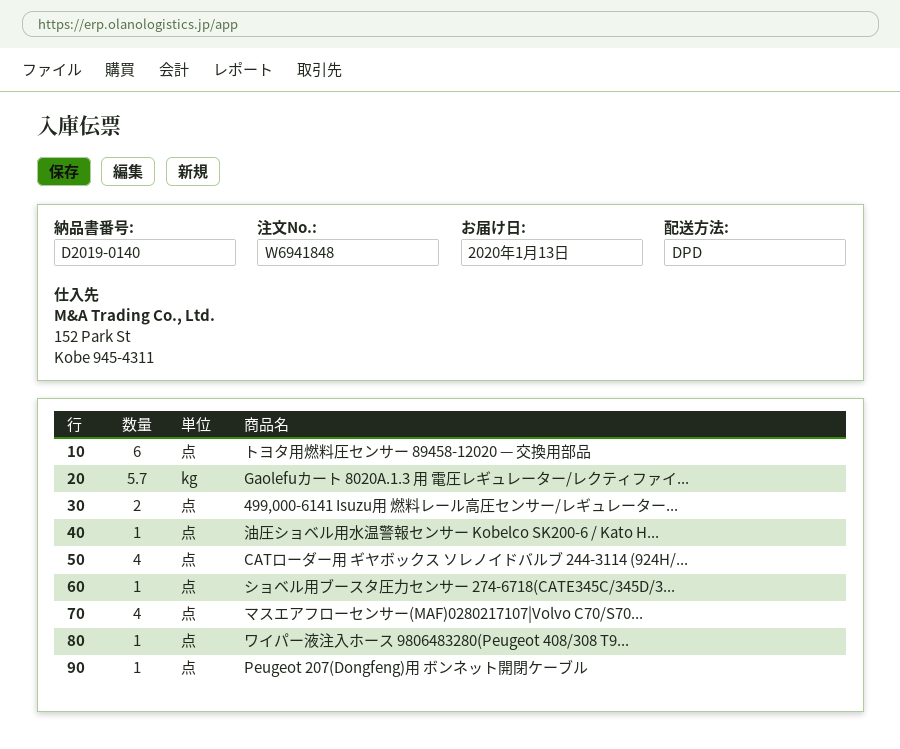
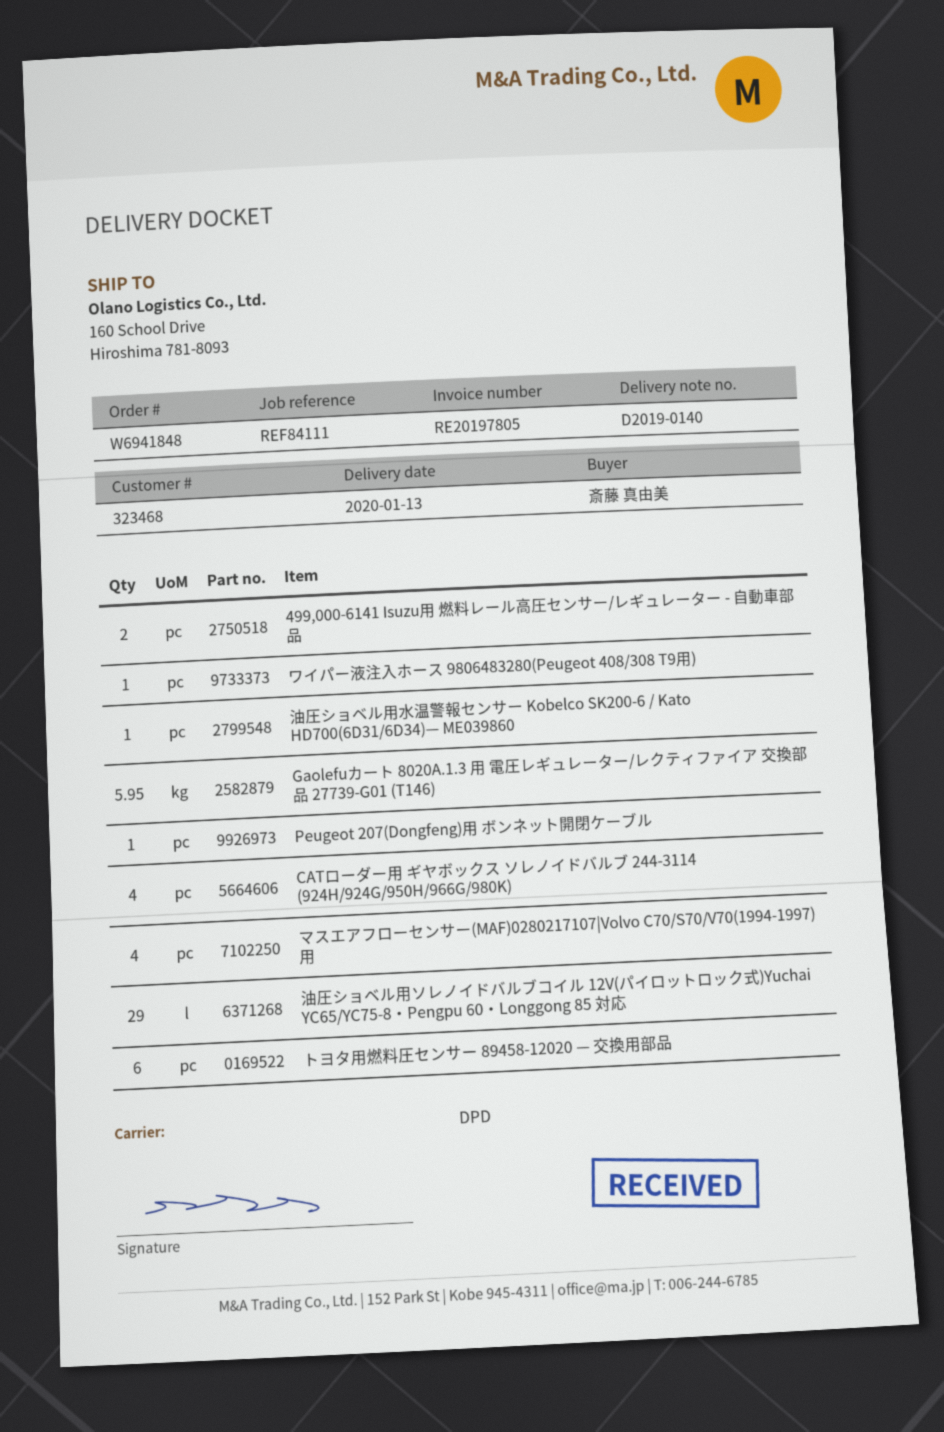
Gaolefuカート 8020A.1.3 用 電圧レギュレーター/レクティファイ...: 5.7 -> 5.95
ショベル用ブースタ圧力センサー 274-6718(CATE345C/345D/3...: 1 -> none
油圧ショベル用ソレノイドバルブコイル 12V(パイロットロック式)Yuchai YC65/YC75-8・Pengpu 60・Longgong 85 対応: none -> 29

